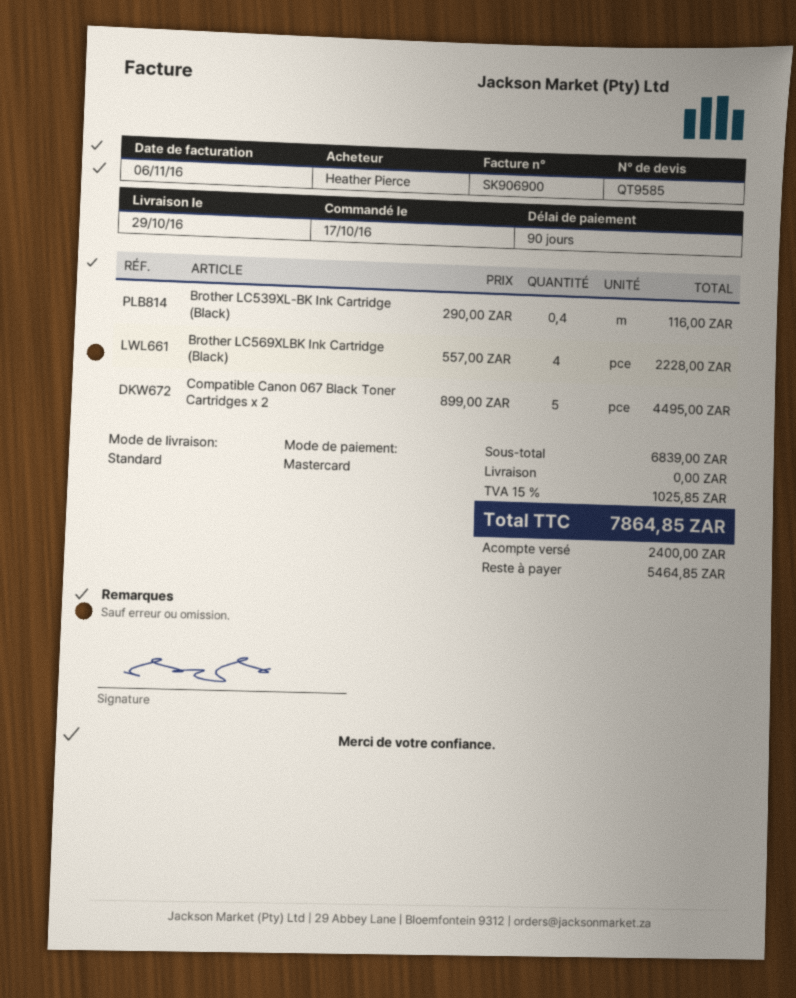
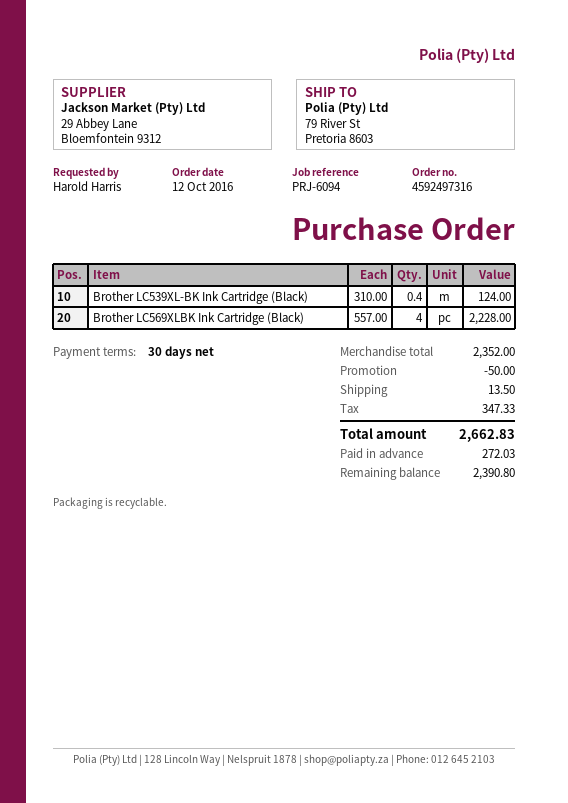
order date: 2016-10-17 -> 2016-10-12
payment terms: 90 days -> 30 days
ordered by: Heather Pierce -> Harold Harris
Brother LC539XL-BK Ink Cartridge (Black): 0.4 x 290.00 = 116.00 -> 0.4 x 310.00 = 124.00
Compatible Canon 067 Black Toner Cartridges x 2: 5 x 899.00 = 4495.00 -> none
subtotal: 6839.00 -> 2352.00
discount: none -> 50.00
shipping: 0.00 -> 13.50
tax: 1025.85 -> 347.33
total: 7864.85 -> 2662.83
deposit: 2400.00 -> 272.03
balance: 5464.85 -> 2390.80

